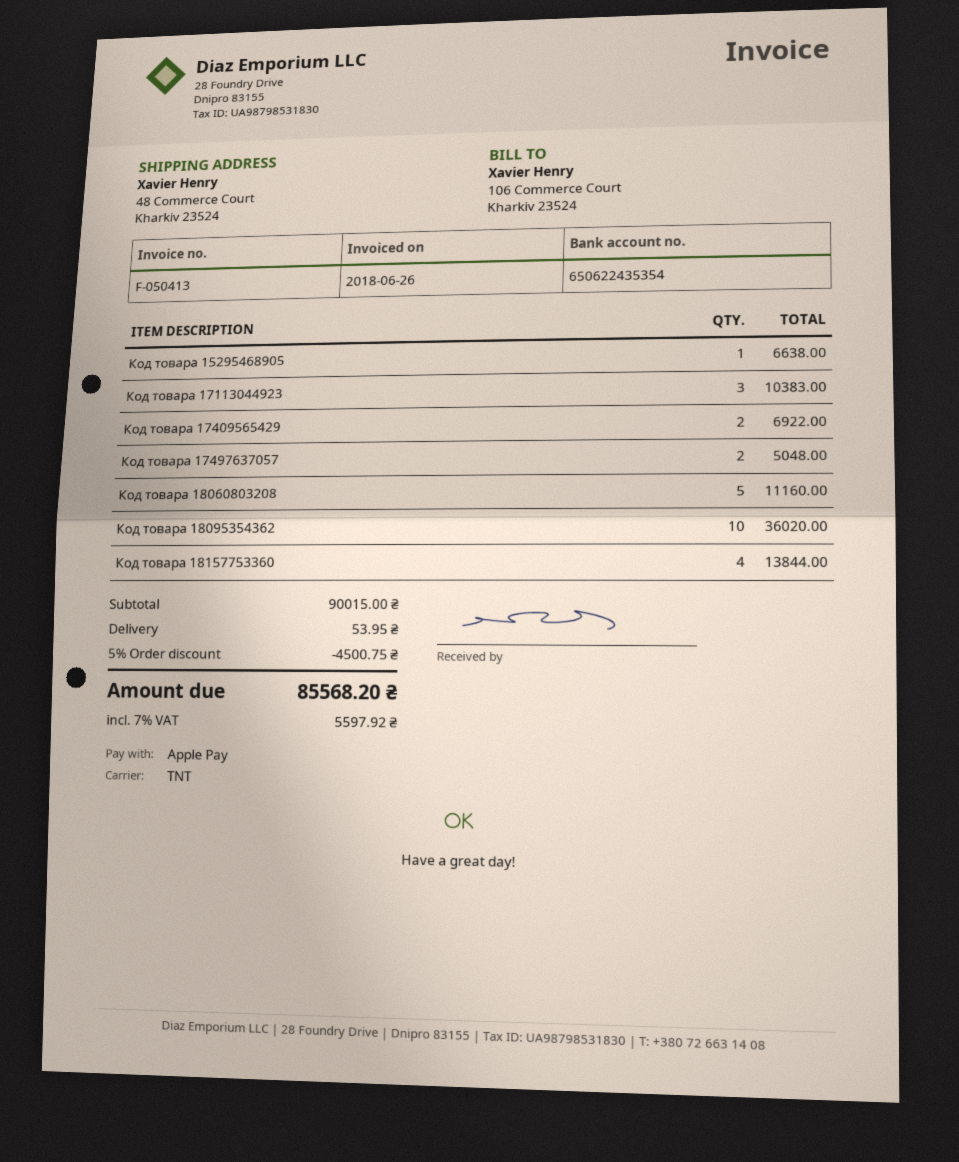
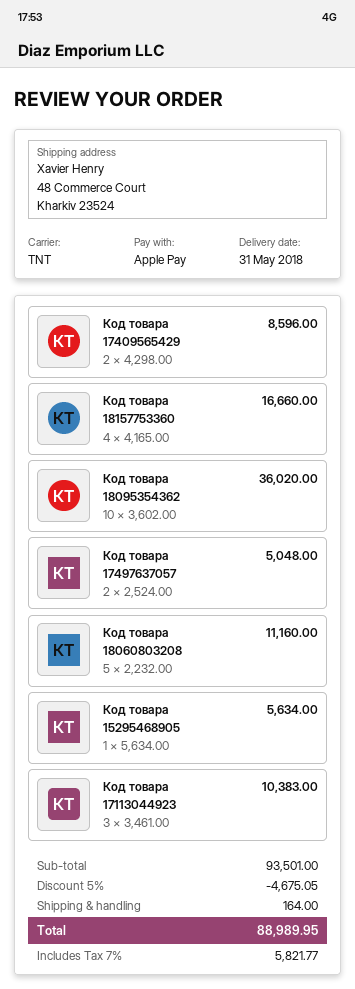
Код товара 15295468905: 1 for 6638.00 -> 1 for 5634.00
Код товара 17409565429: 2 for 6922.00 -> 2 for 8596.00
Код товара 18157753360: 4 for 13844.00 -> 4 for 16660.00
subtotal: 90015.00 -> 93501.00
discount: 5% = 4500.75 -> 5% = 4675.05
shipping: 53.95 -> 164.00
tax: 7% = 5597.92 -> 7% = 5821.77
total: 85568.20 -> 88989.95

